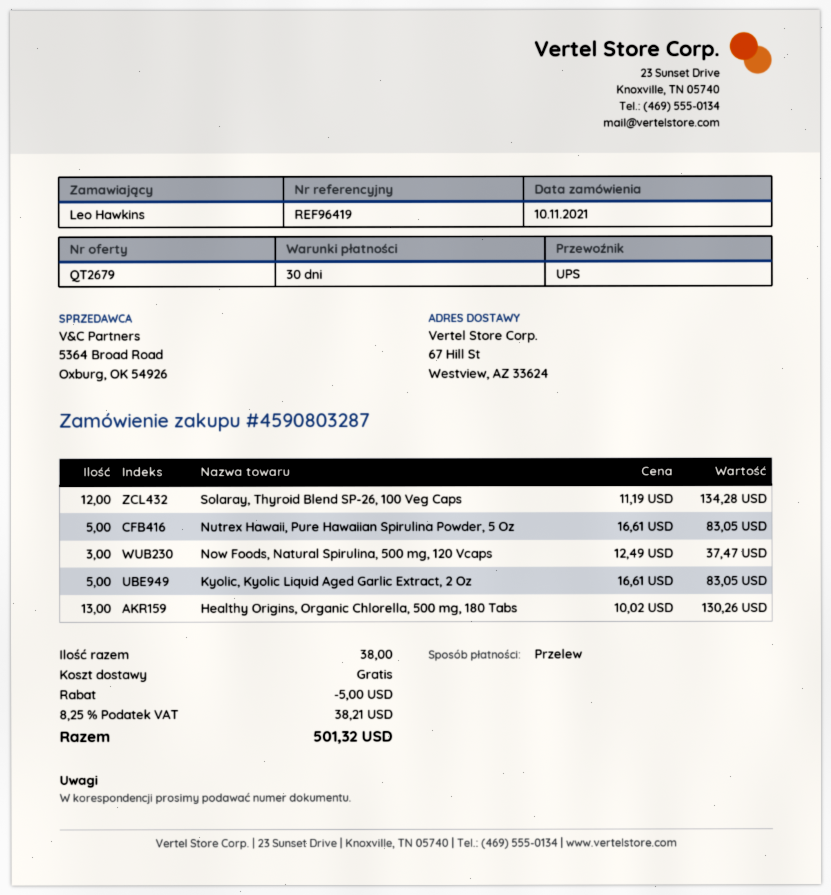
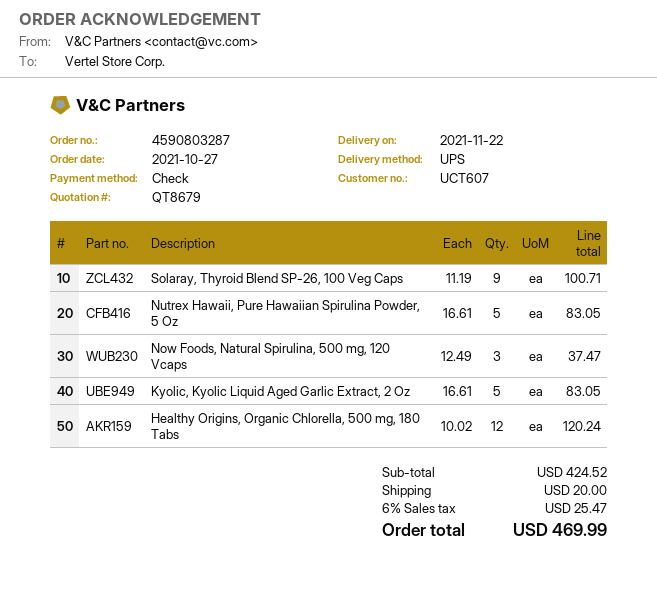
quote number: QT2679 -> QT8679
order date: 2021-11-10 -> 2021-10-27
payment method: bank transfer -> cheque
Solaray, Thyroid Blend SP-26, 100 Veg Caps: 12 x 11.19 = 134.28 -> 9 x 11.19 = 100.71
Healthy Origins, Organic Chlorella, 500 mg, 180 Tabs: 13 x 10.02 = 130.26 -> 12 x 10.02 = 120.24
discount: 5.00 -> none
shipping: 0.00 -> 20.00
tax: 8.25% = 38.21 -> 6% = 25.47
total: 501.32 -> 469.99

